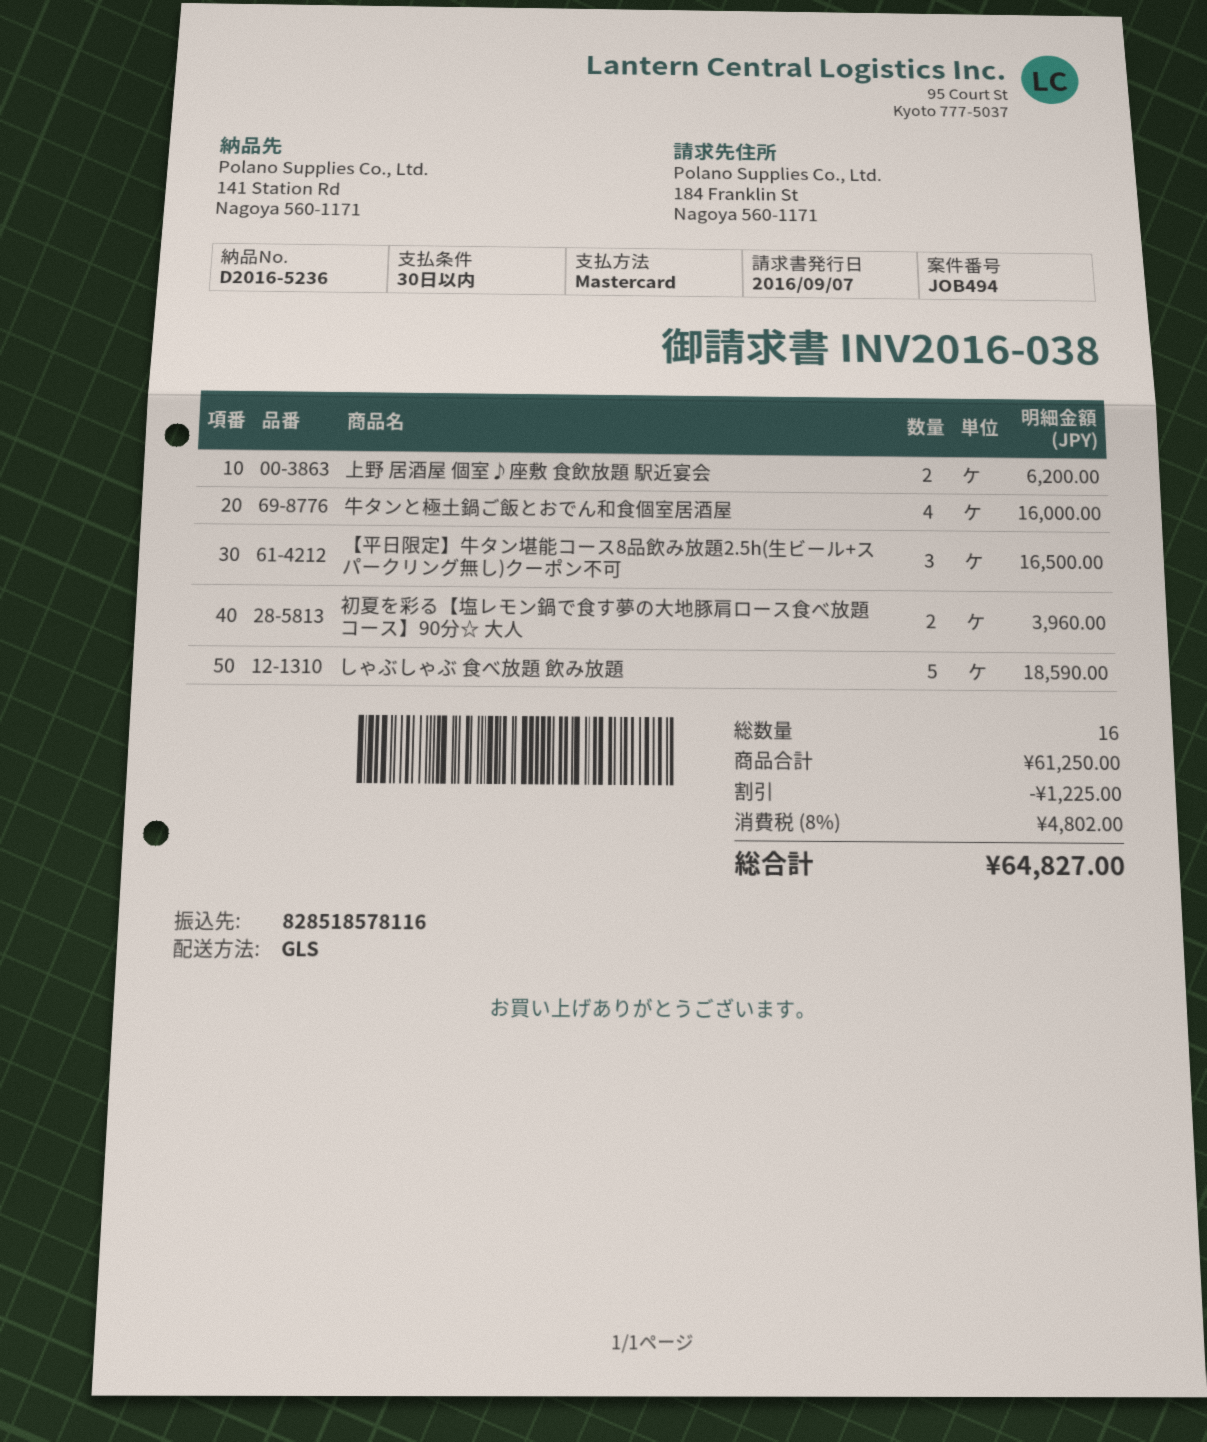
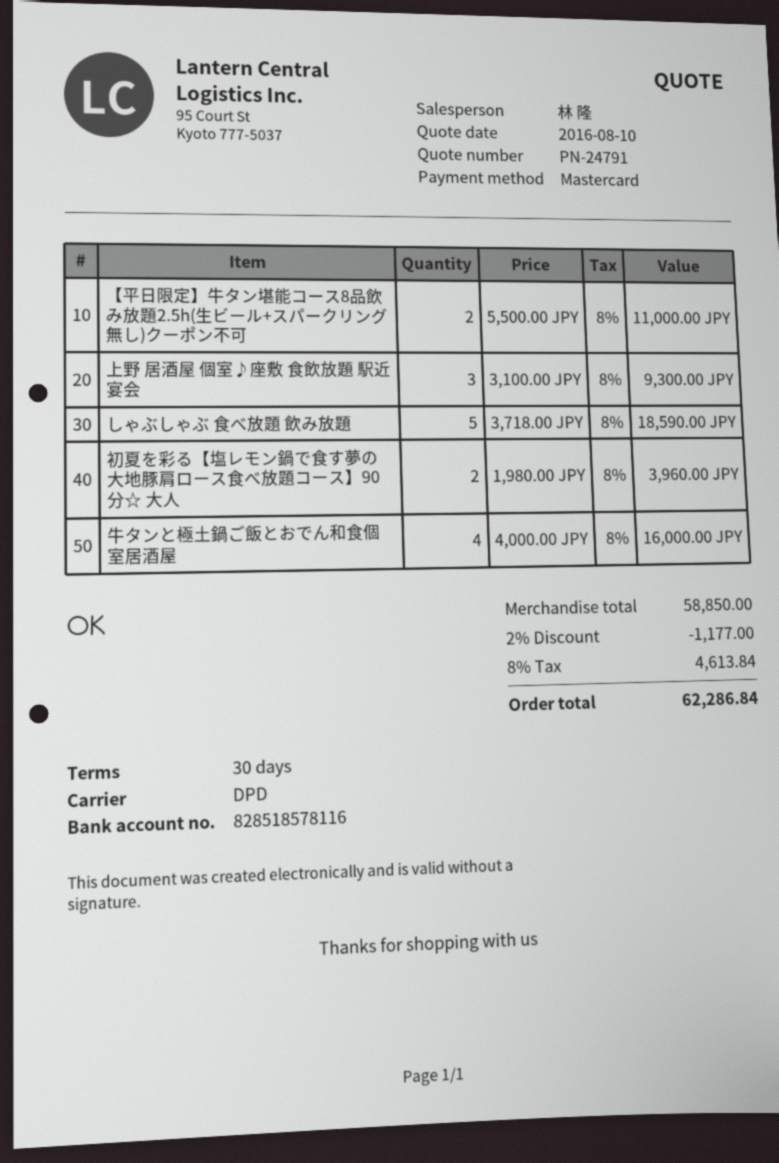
shipping method: GLS -> DPD
上野 居酒屋 個室♪座敷 食飲放題 駅近宴会: 2 for 6200.00 -> 3 for 9300.00
【平日限定】牛タン堪能コース8品飲み放題2.5h(生ビール+スパークリング無し)クーポン不可: 3 for 16500.00 -> 2 for 11000.00
subtotal: 61250.00 -> 58850.00
discount: 1225.00 -> 1177.00
tax: 8% = 4802.00 -> 8% = 4613.84
total: 64827.00 -> 62286.84

